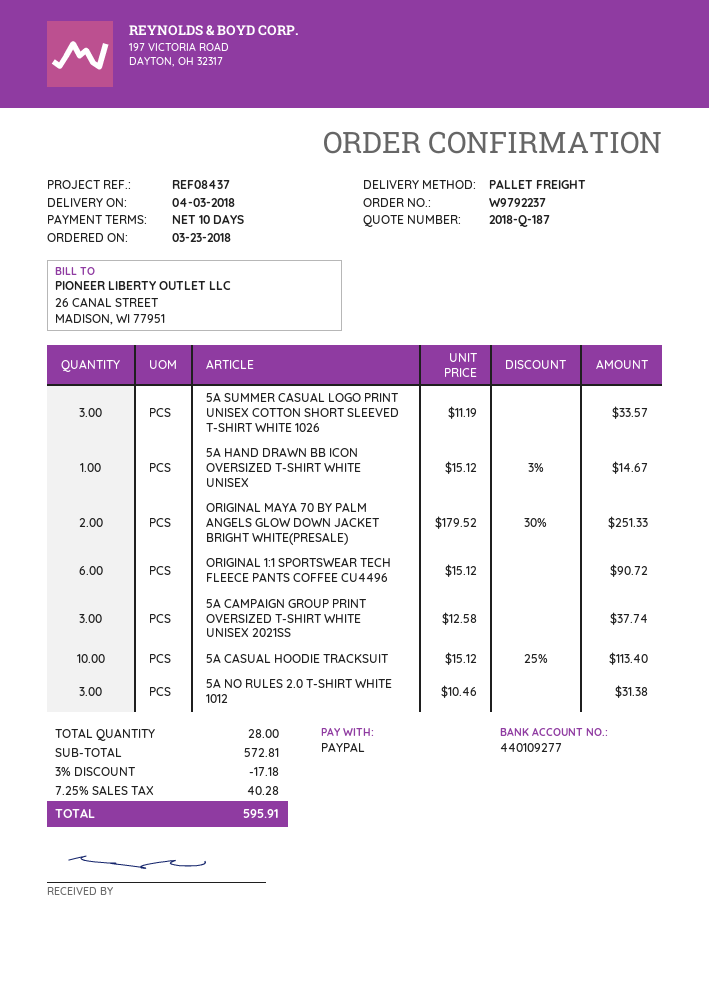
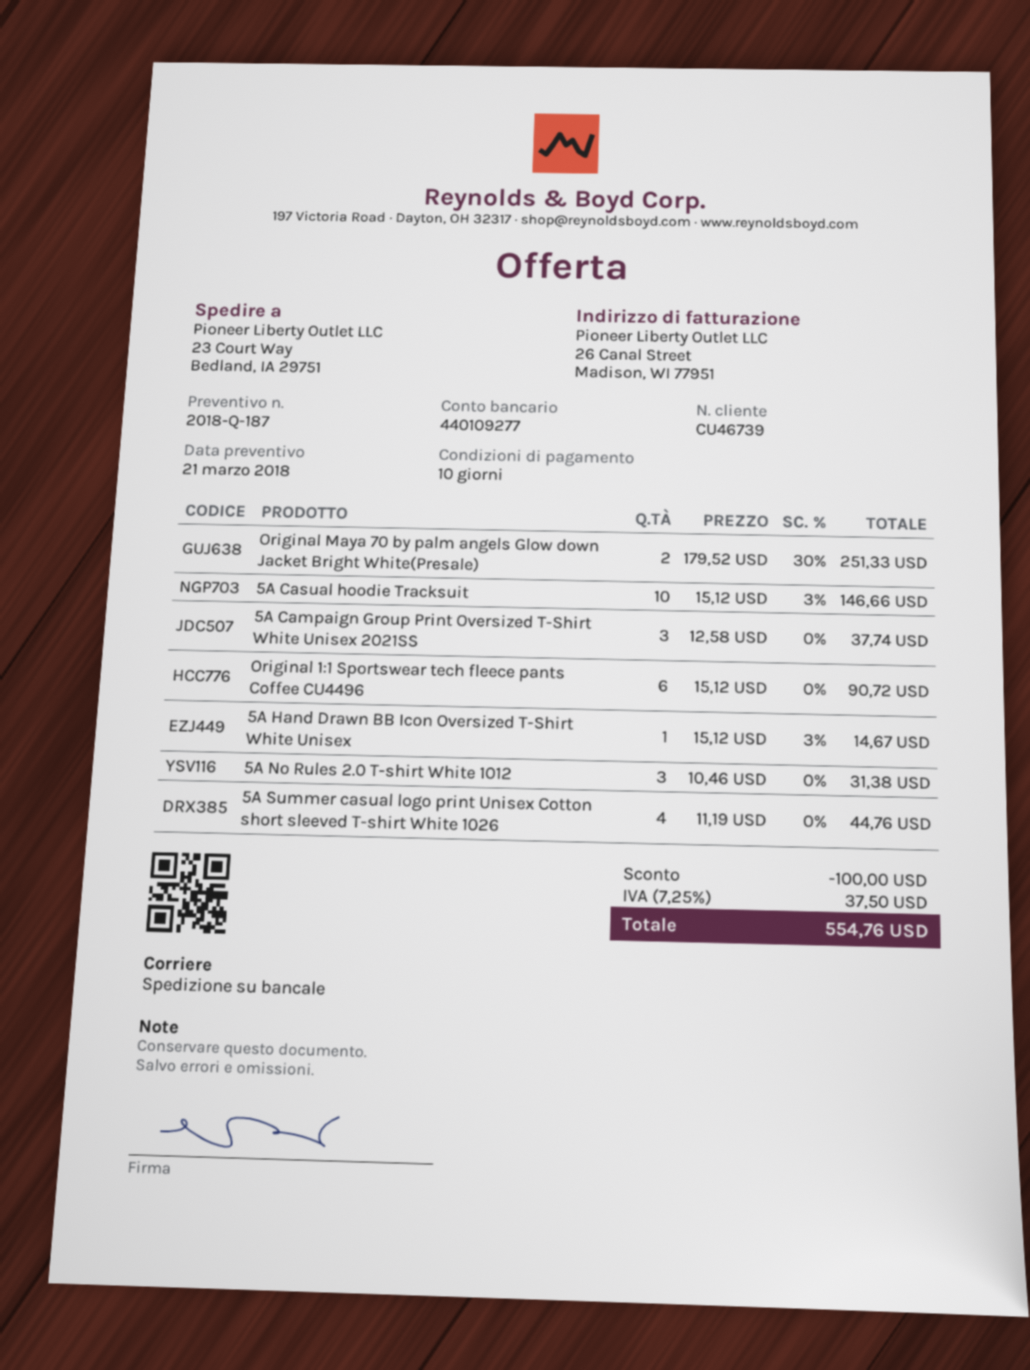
5A SUMMER CASUAL LOGO PRINT UNISEX COTTON SHORT SLEEVED T-SHIRT WHITE 1026: 3 x 11.19 = 33.57 -> 4 x 11.19 = 44.76
5A CASUAL HOODIE TRACKSUIT: 10 x 15.12 - 25% = 113.40 -> 10 x 15.12 - 3% = 146.66
discount: 17.18 -> 100.00
tax: 7.25% = 40.28 -> 7.25% = 37.50
total: 595.91 -> 554.76

